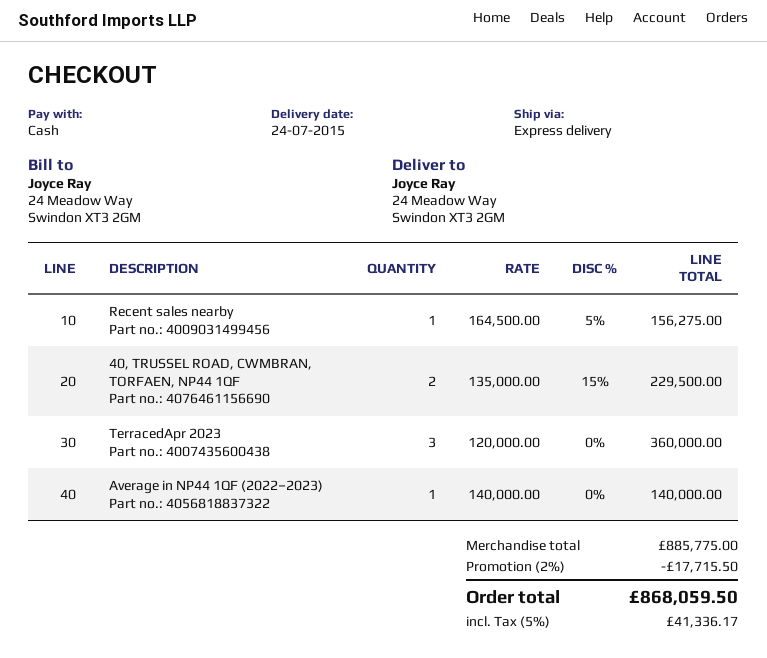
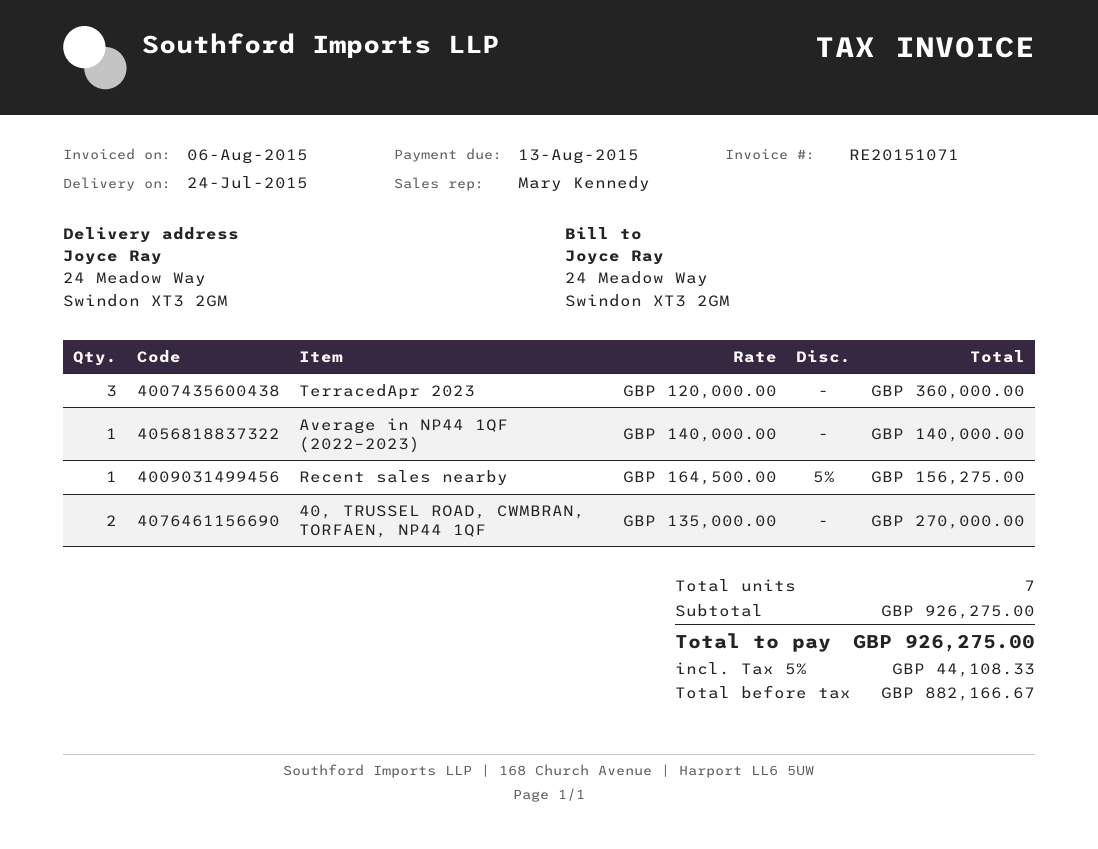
40, TRUSSEL ROAD, CWMBRAN, TORFAEN, NP44 1QF: 2 x 135000.00 - 15% = 229500.00 -> 2 x 135000.00 = 270000.00
subtotal: 885775.00 -> 926275.00
discount: 2% = 17715.50 -> none
tax: 5% = 41336.17 -> 5% = 44108.33
total: 868059.50 -> 926275.00

